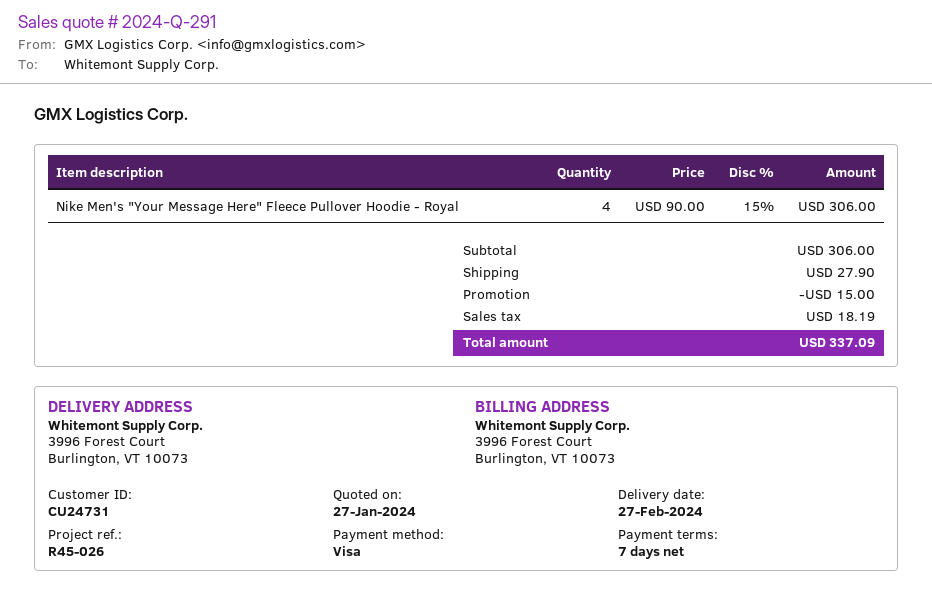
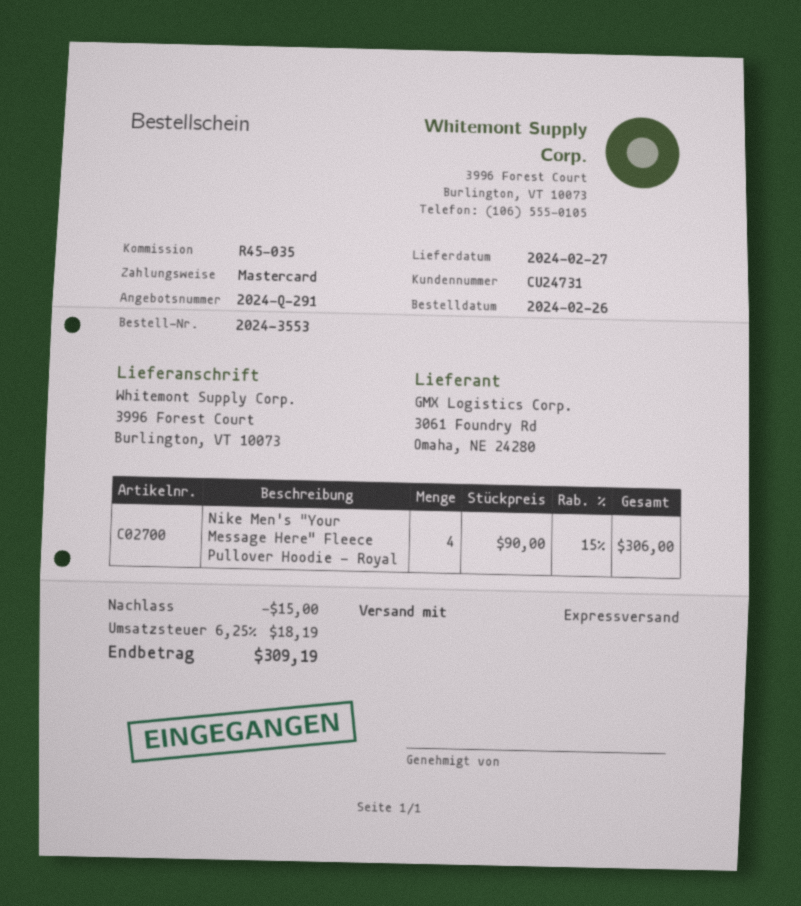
reference: R45-026 -> R45-035
payment method: Visa -> Mastercard
shipping: 27.90 -> none
total: 337.09 -> 309.19

